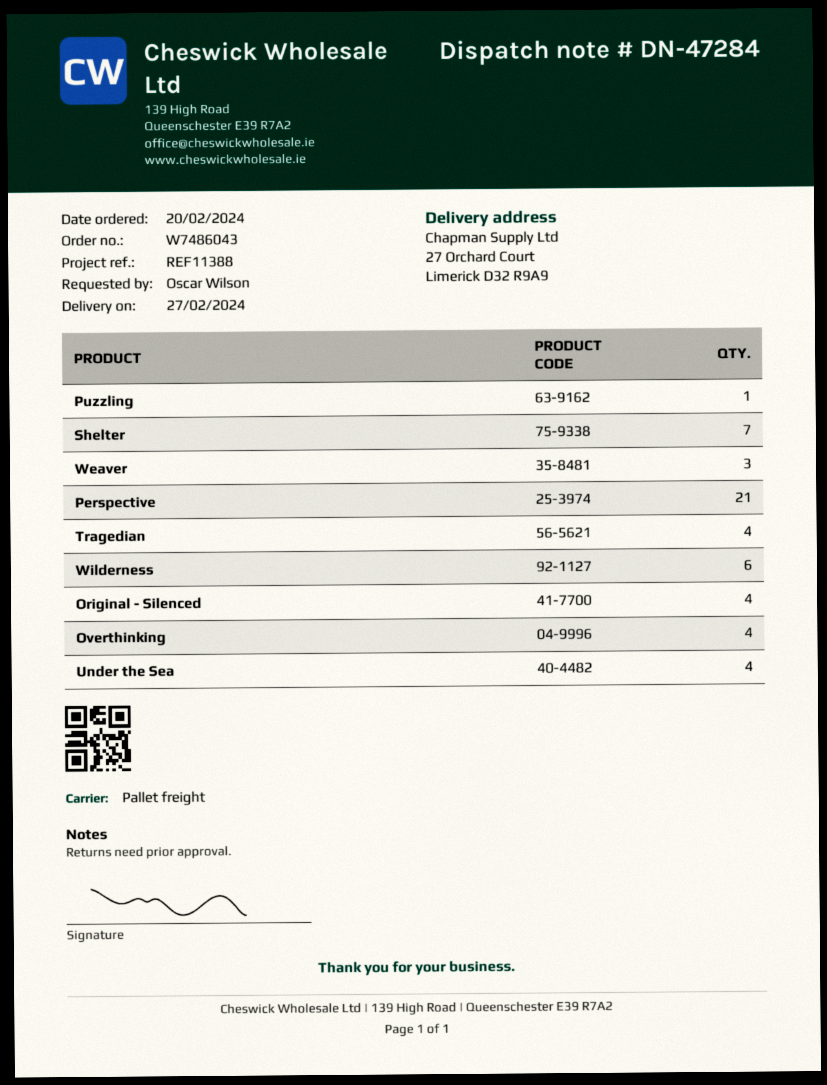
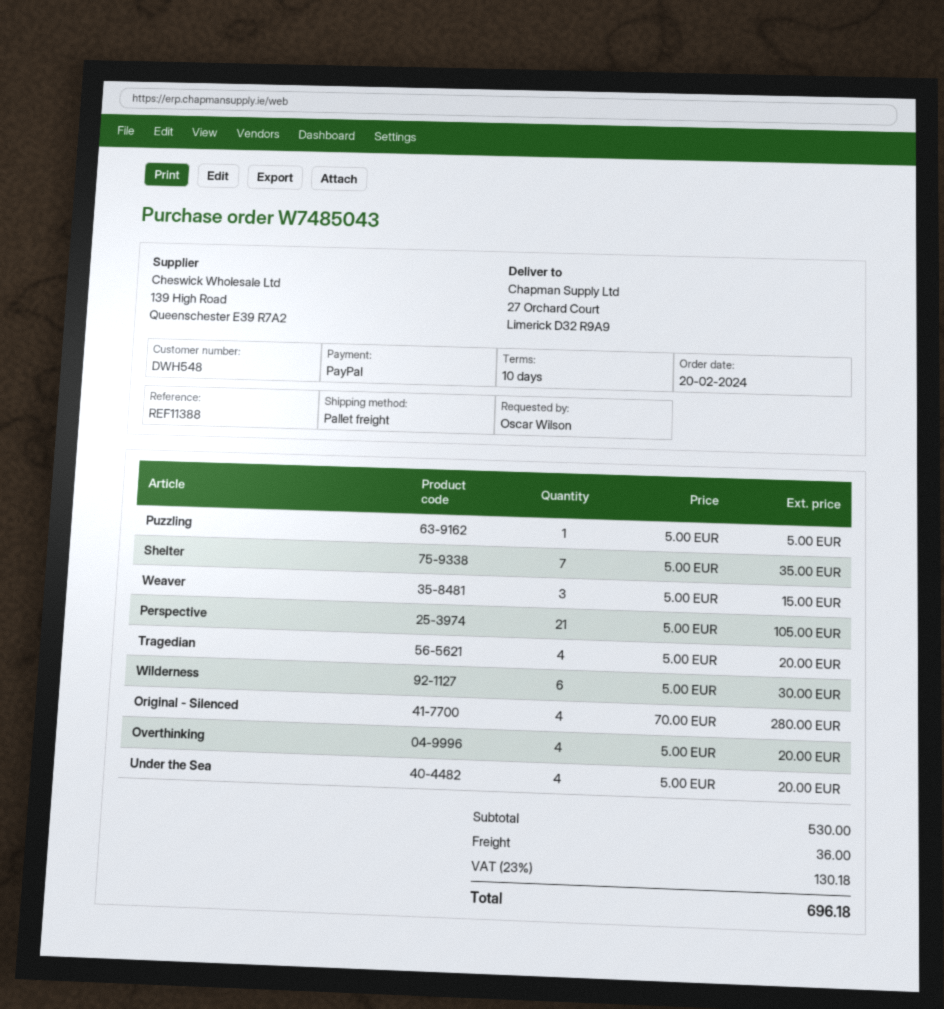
order number: W7486043 -> W7485043

